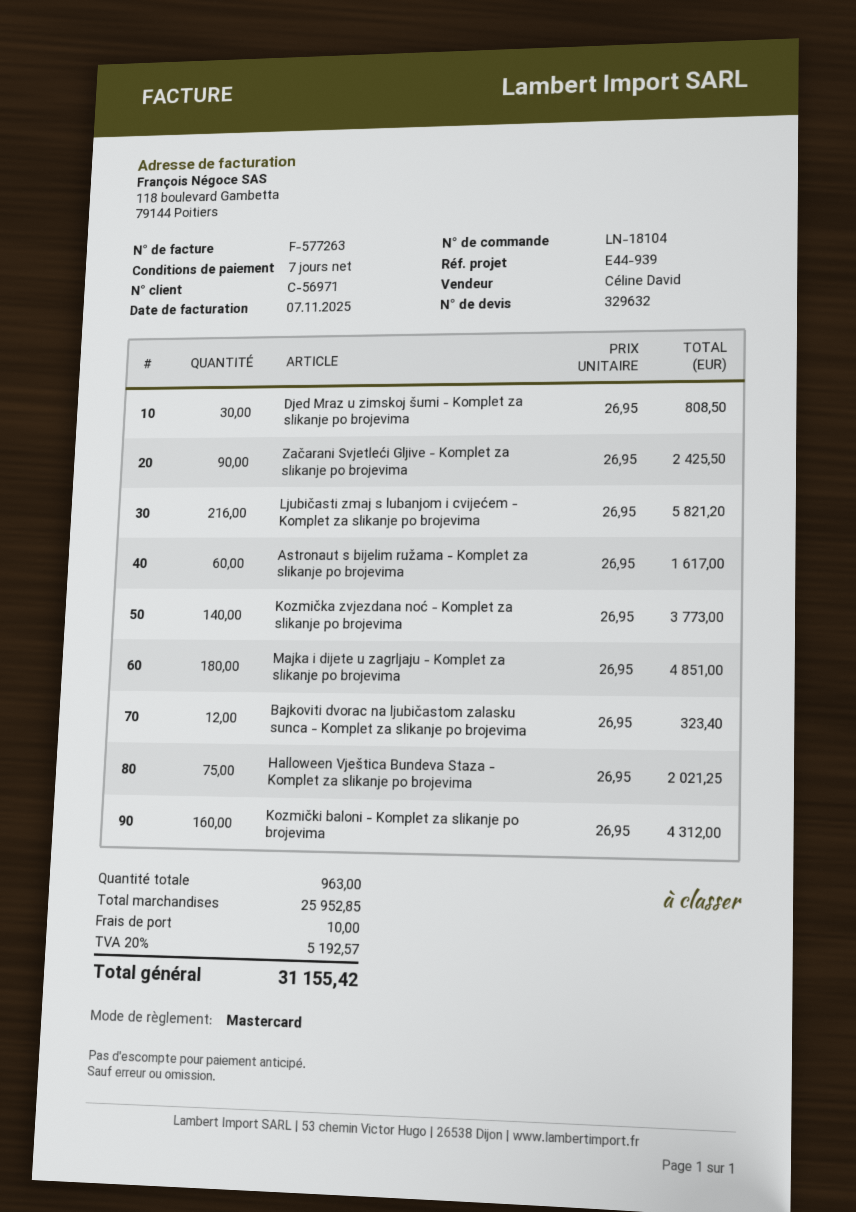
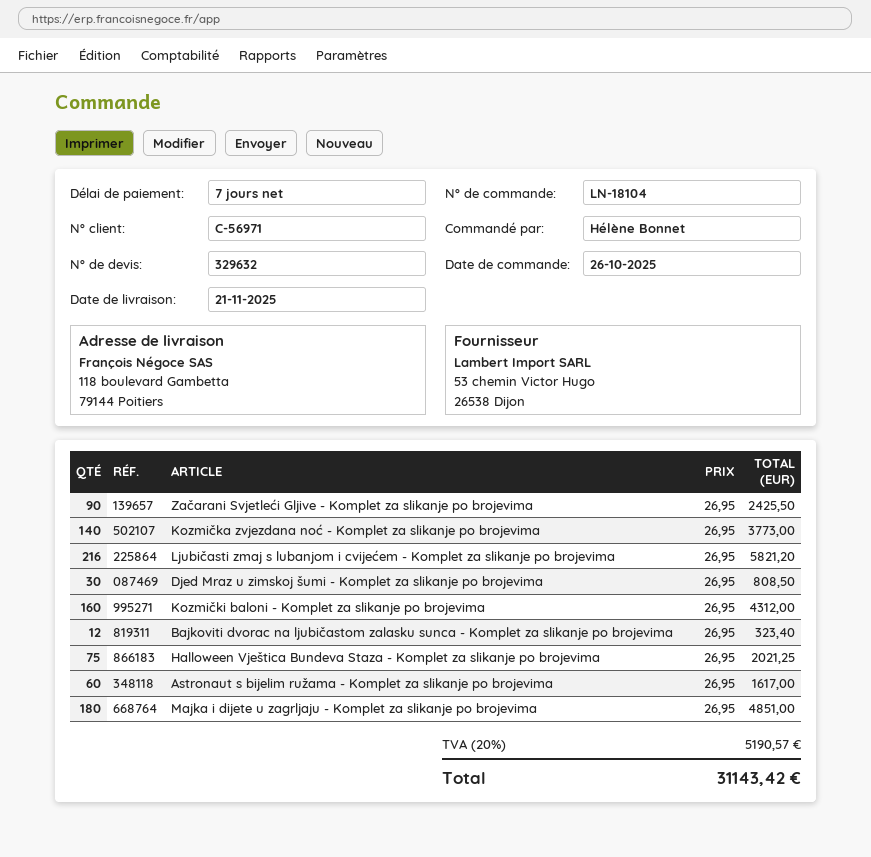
shipping: 10.00 -> none
tax: 20% = 5192.57 -> 20% = 5190.57
total: 31155.42 -> 31143.42

